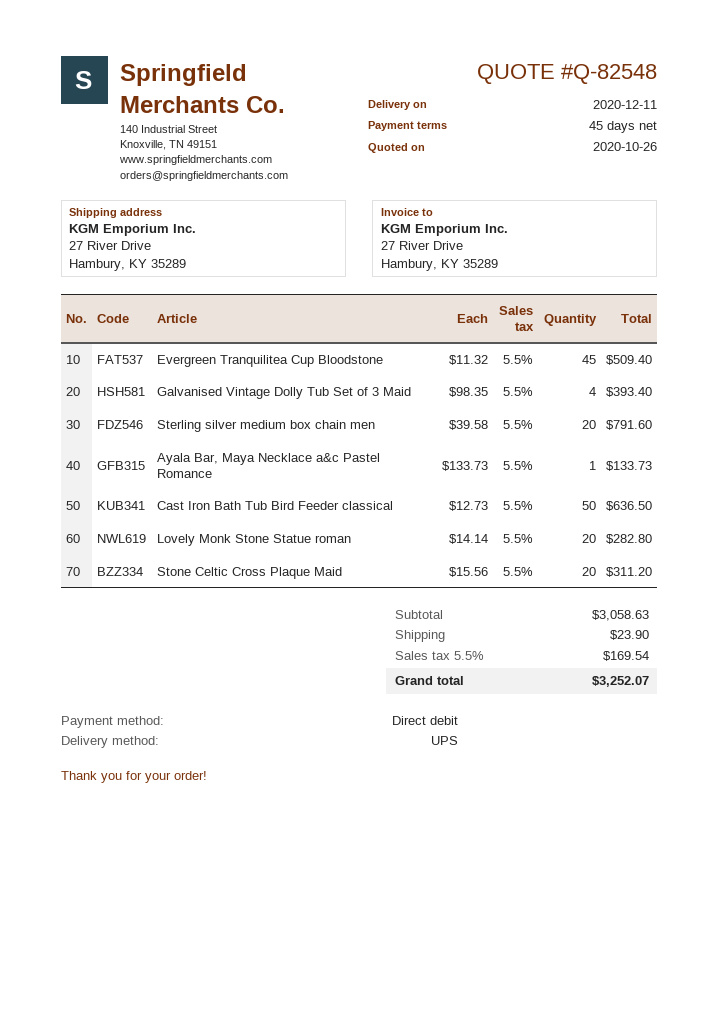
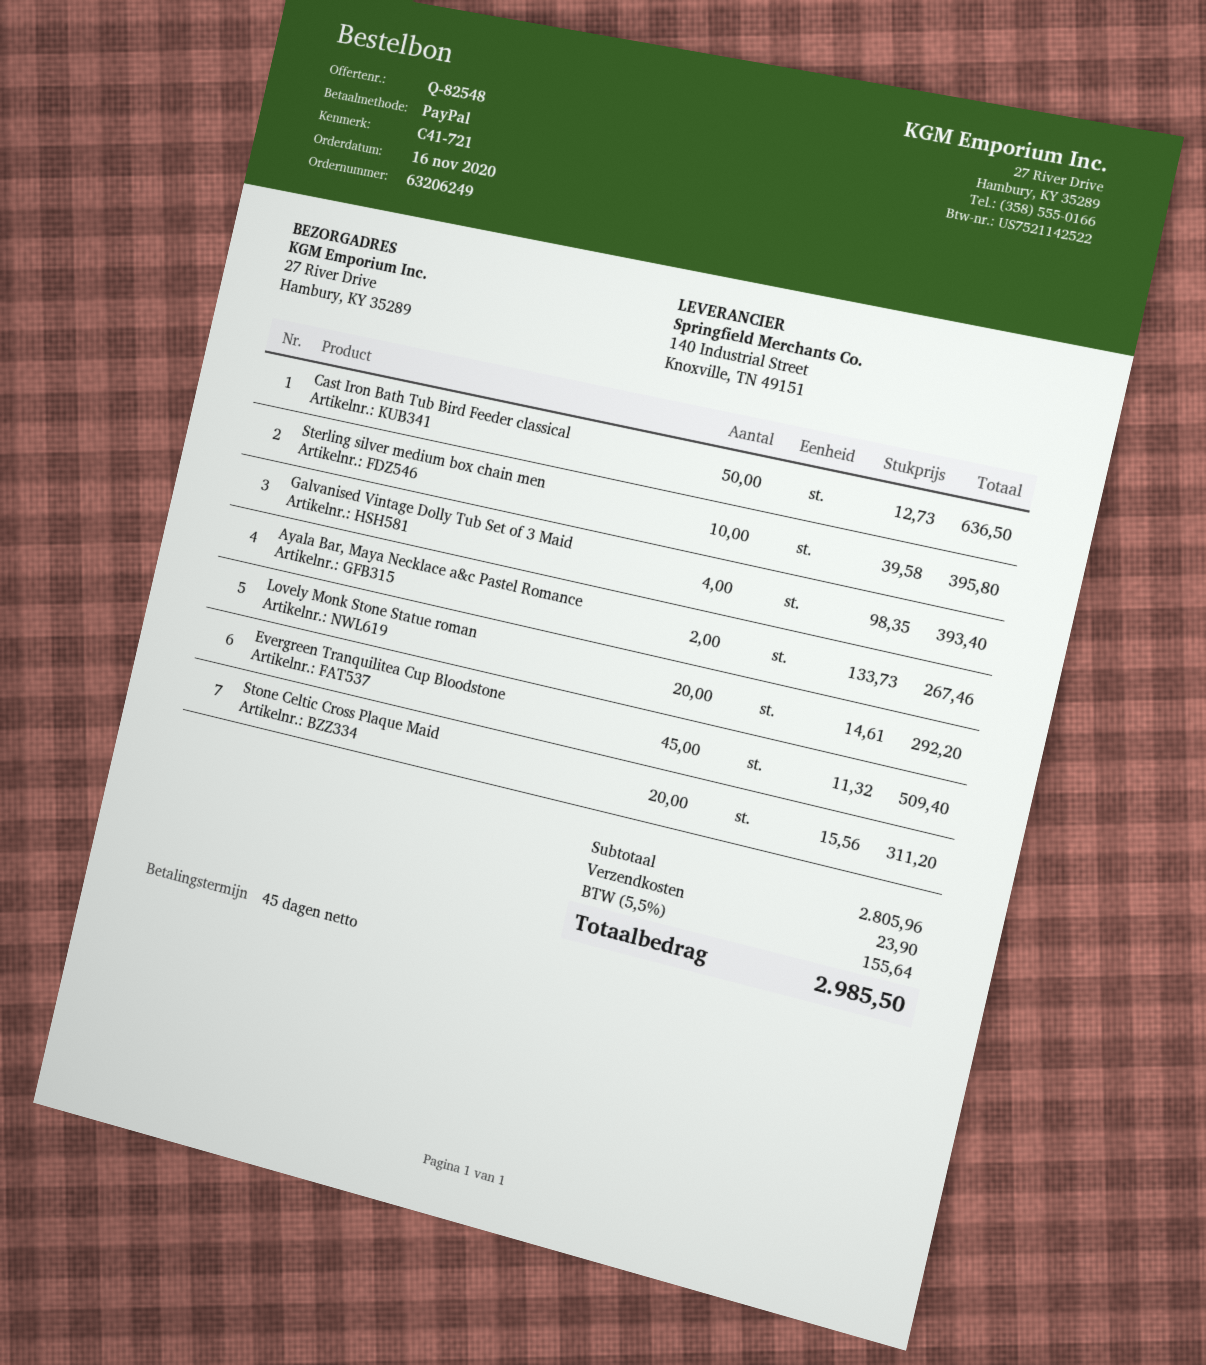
payment method: direct debit -> PayPal
Sterling silver medium box chain men: 20 x 39.58 = 791.60 -> 10 x 39.58 = 395.80
Ayala Bar, Maya Necklace a&c Pastel Romance: 1 x 133.73 = 133.73 -> 2 x 133.73 = 267.46
Lovely Monk Stone Statue roman: 20 x 14.14 = 282.80 -> 20 x 14.61 = 292.20
subtotal: 3058.63 -> 2805.96
tax: 5.5% = 169.54 -> 5.5% = 155.64
total: 3252.07 -> 2985.50

